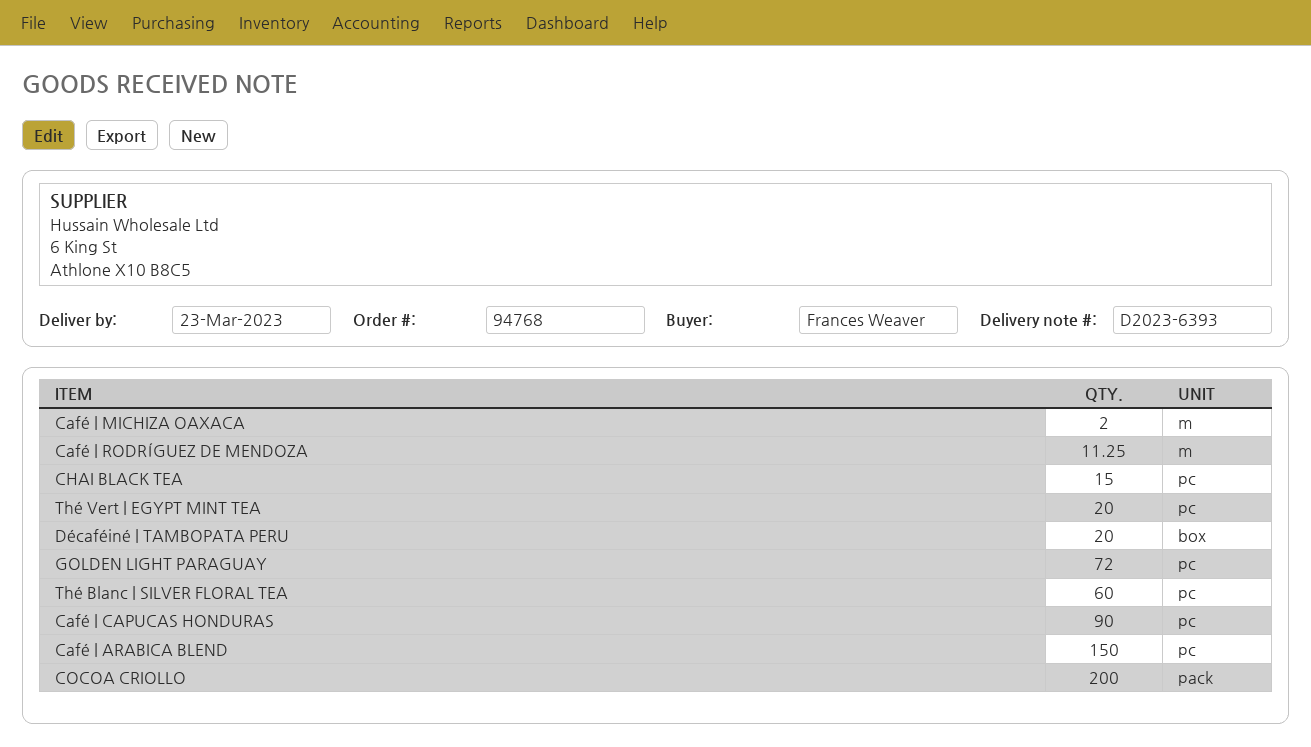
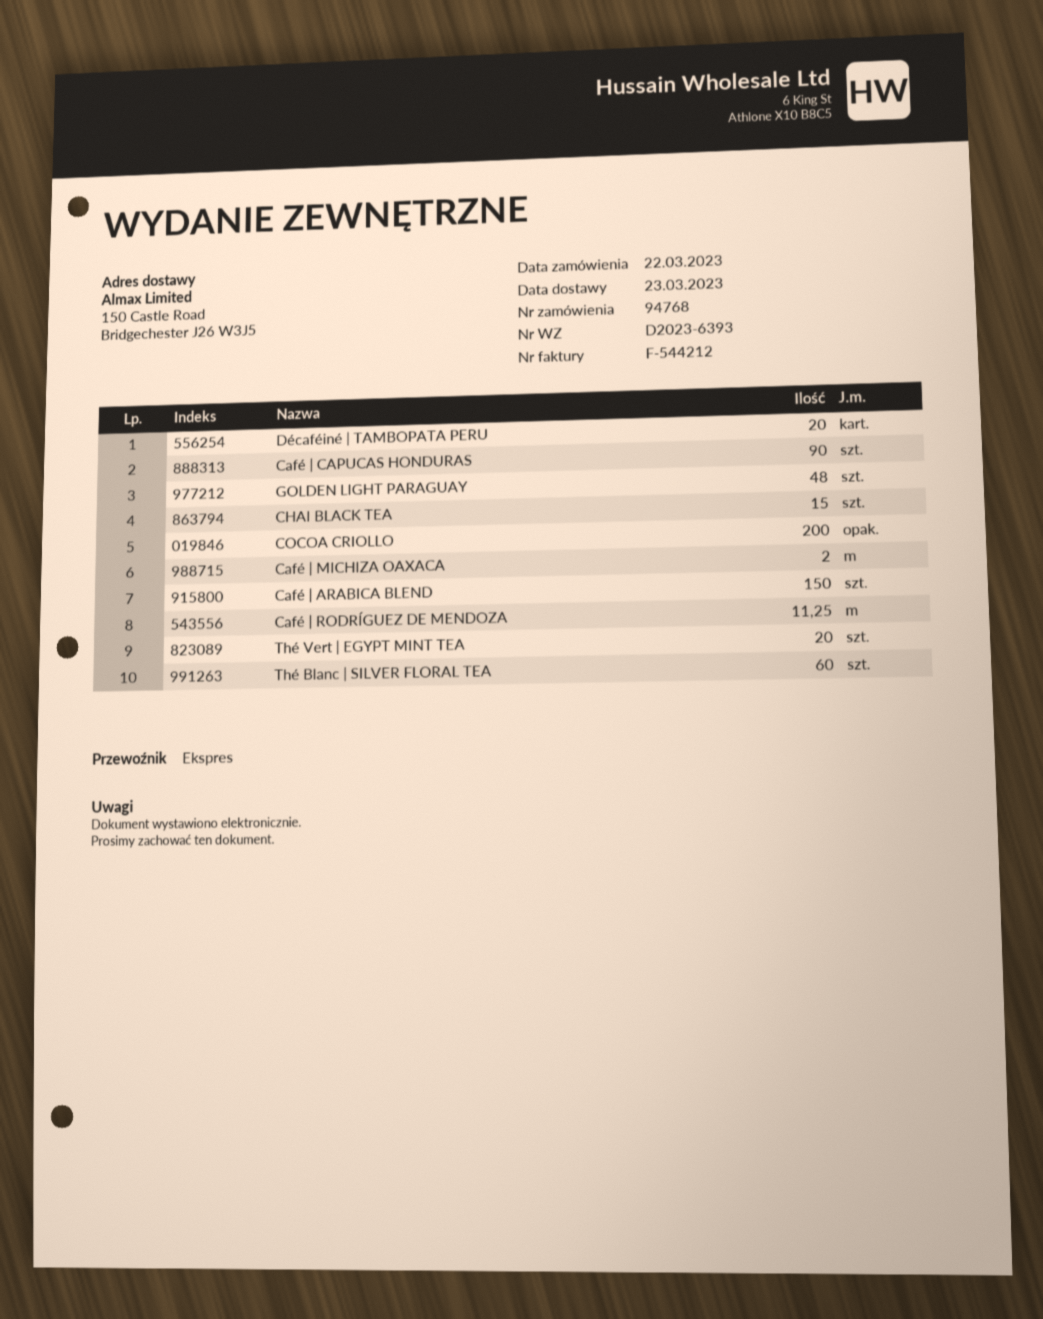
GOLDEN LIGHT PARAGUAY: 72 -> 48

